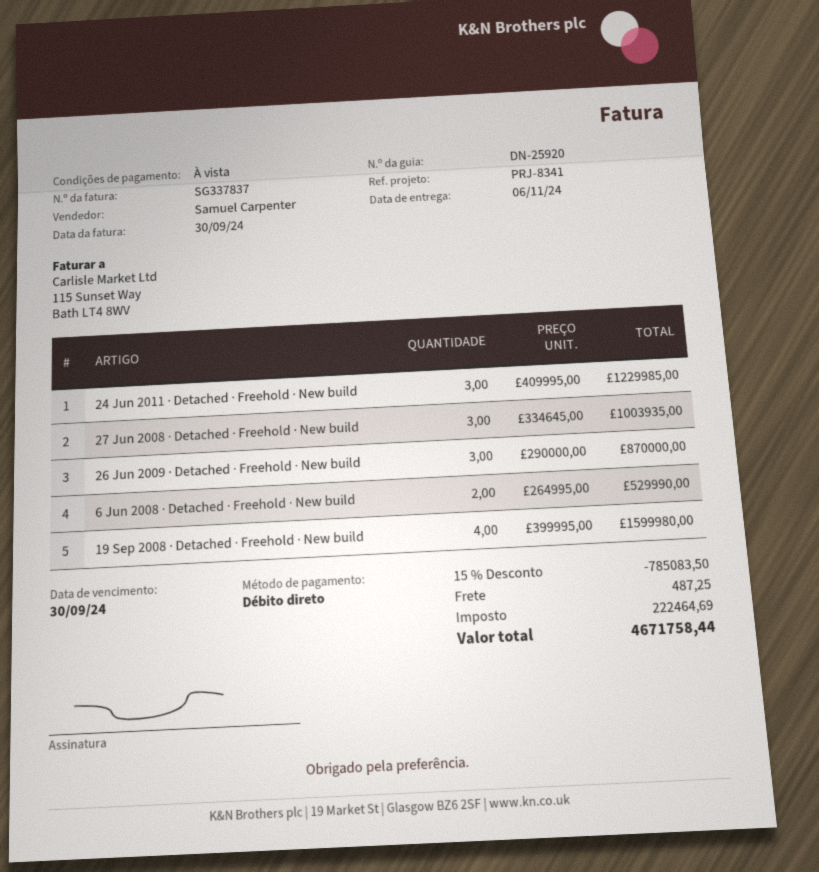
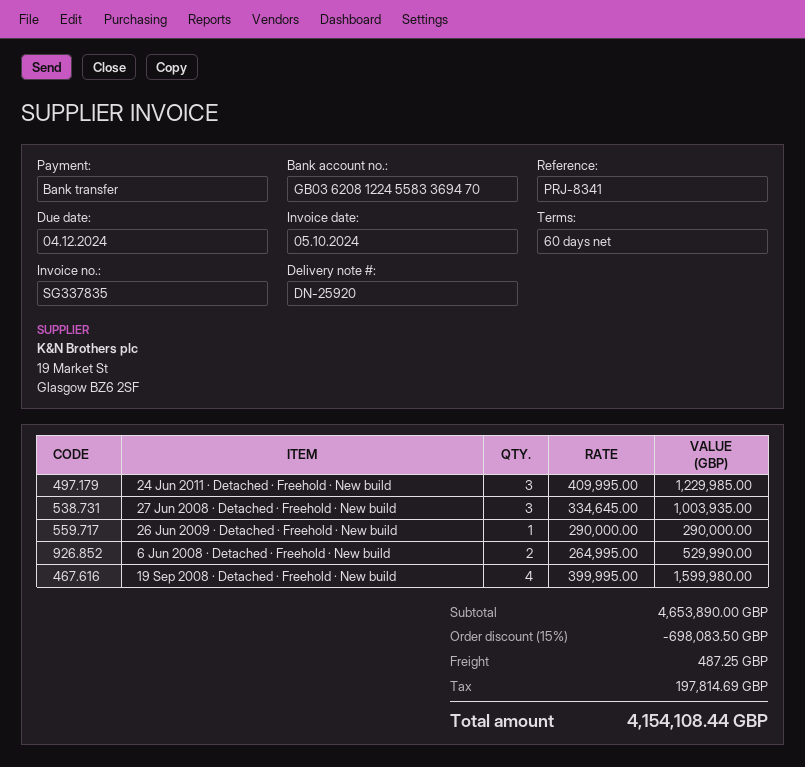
invoice number: SG337837 -> SG337835
invoice date: 2024-09-30 -> 2024-10-05
payment terms: on receipt -> 60 days
due date: 2024-09-30 -> 2024-12-04
payment method: direct debit -> bank transfer
26 Jun 2009 · Detached · Freehold · New build: 3 x 290000.00 = 870000.00 -> 1 x 290000.00 = 290000.00
discount: 15% = 785083.50 -> 15% = 698083.50
tax: 222464.69 -> 197814.69
total: 4671758.44 -> 4154108.44

